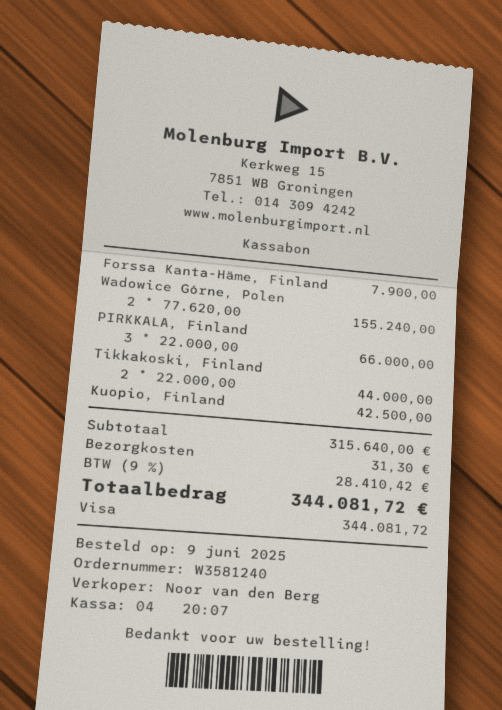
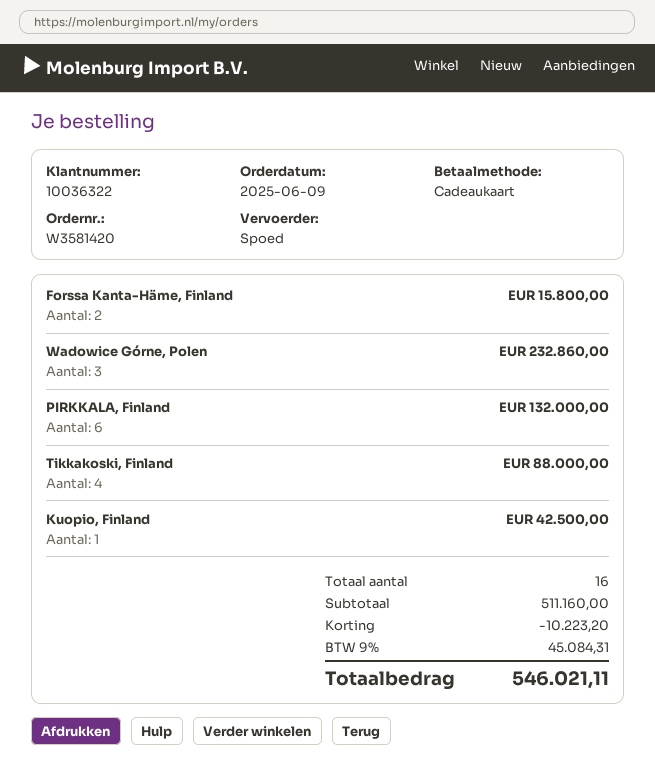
order number: W3581240 -> W3581420
payment method: Visa -> gift card
Forssa Kanta-Häme, Finland: 1 for 7900.00 -> 2 for 15800.00
Wadowice Górne, Polen: 2 for 155240.00 -> 3 for 232860.00
PIRKKALA, Finland: 3 for 66000.00 -> 6 for 132000.00
Tikkakoski, Finland: 2 for 44000.00 -> 4 for 88000.00
subtotal: 315640.00 -> 511160.00
discount: none -> 10223.20
shipping: 31.30 -> none
tax: 9% = 28410.42 -> 9% = 45084.31
total: 344081.72 -> 546021.11

